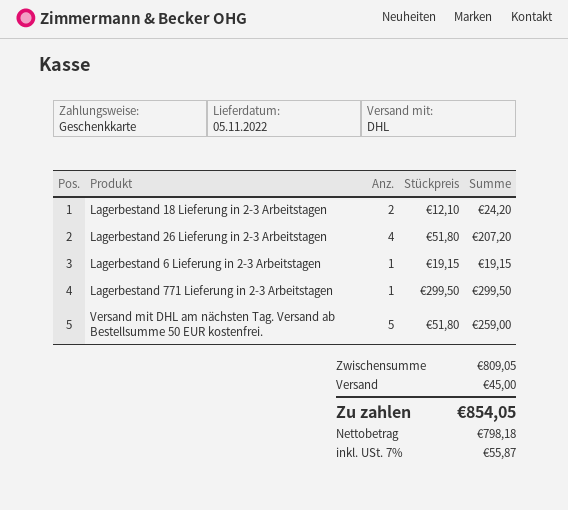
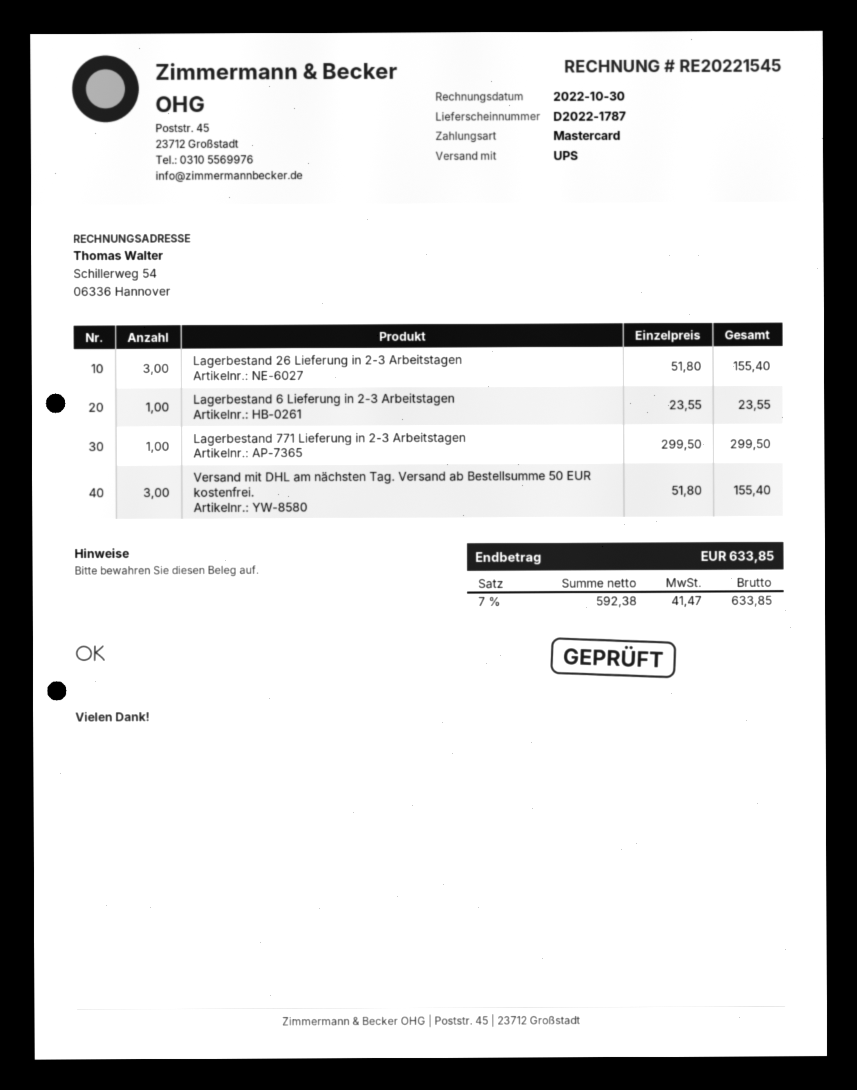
payment method: gift card -> Mastercard
shipping method: DHL -> UPS
Lagerbestand 18 Lieferung in 2-3 Arbeitstagen: 2 x 12.10 = 24.20 -> none
Lagerbestand 26 Lieferung in 2-3 Arbeitstagen: 4 x 51.80 = 207.20 -> 3 x 51.80 = 155.40
Lagerbestand 6 Lieferung in 2-3 Arbeitstagen: 1 x 19.15 = 19.15 -> 1 x 23.55 = 23.55
Versand mit DHL am nächsten Tag. Versand ab Bestellsumme 50 EUR kostenfrei.: 5 x 51.80 = 259.00 -> 3 x 51.80 = 155.40
shipping: 45.00 -> none
net: 798.18 -> 592.38
tax: 7% = 55.87 -> 7% = 41.47
total: 854.05 -> 633.85

